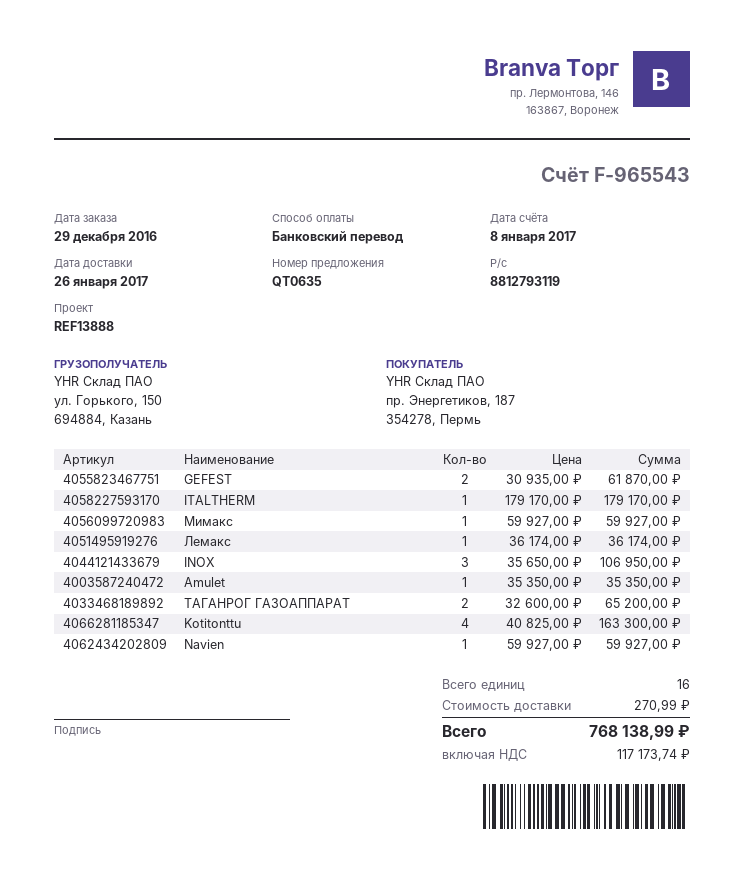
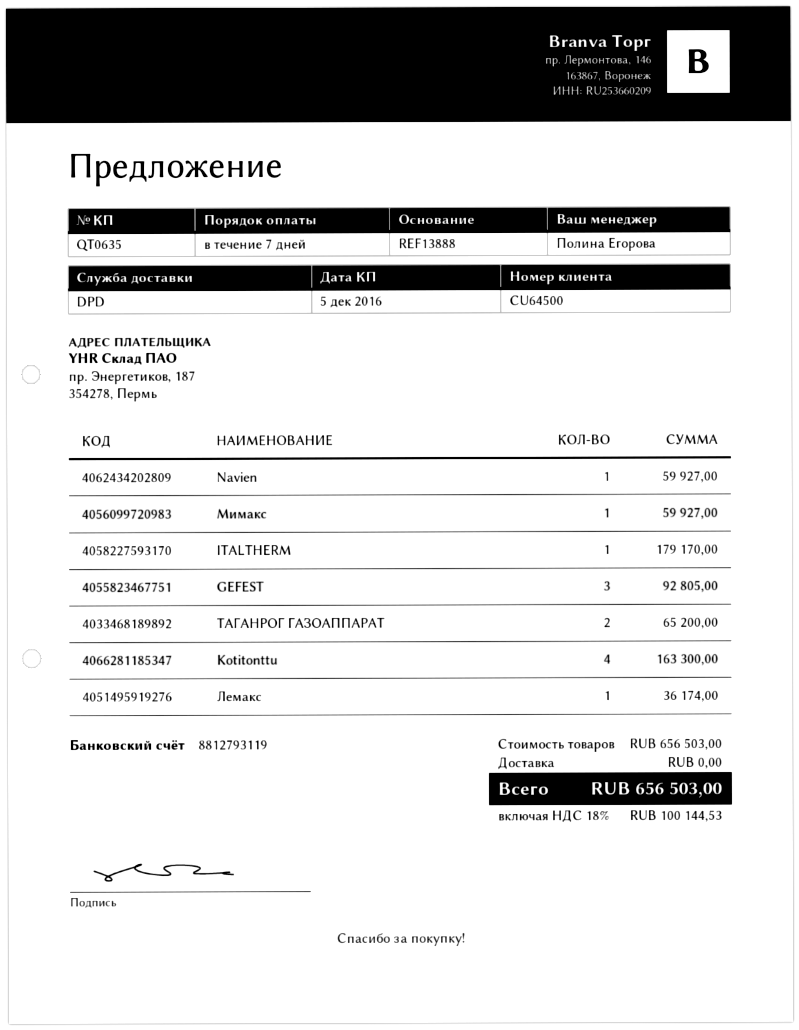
GEFEST: 2 for 61870.00 -> 3 for 92805.00
INOX: 3 for 106950.00 -> none
Amulet: 1 for 35350.00 -> none
shipping: 270.99 -> 0.00
tax: 117173.74 -> 100144.53
total: 768138.99 -> 656503.00

